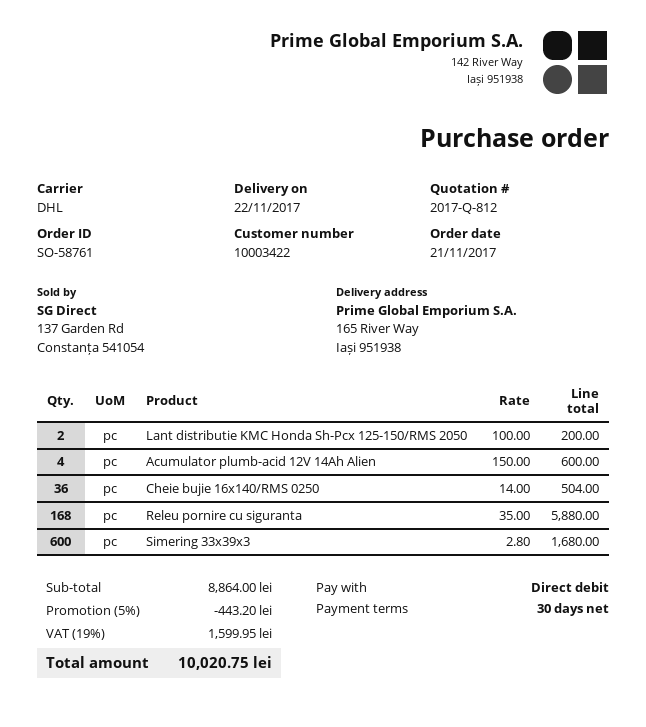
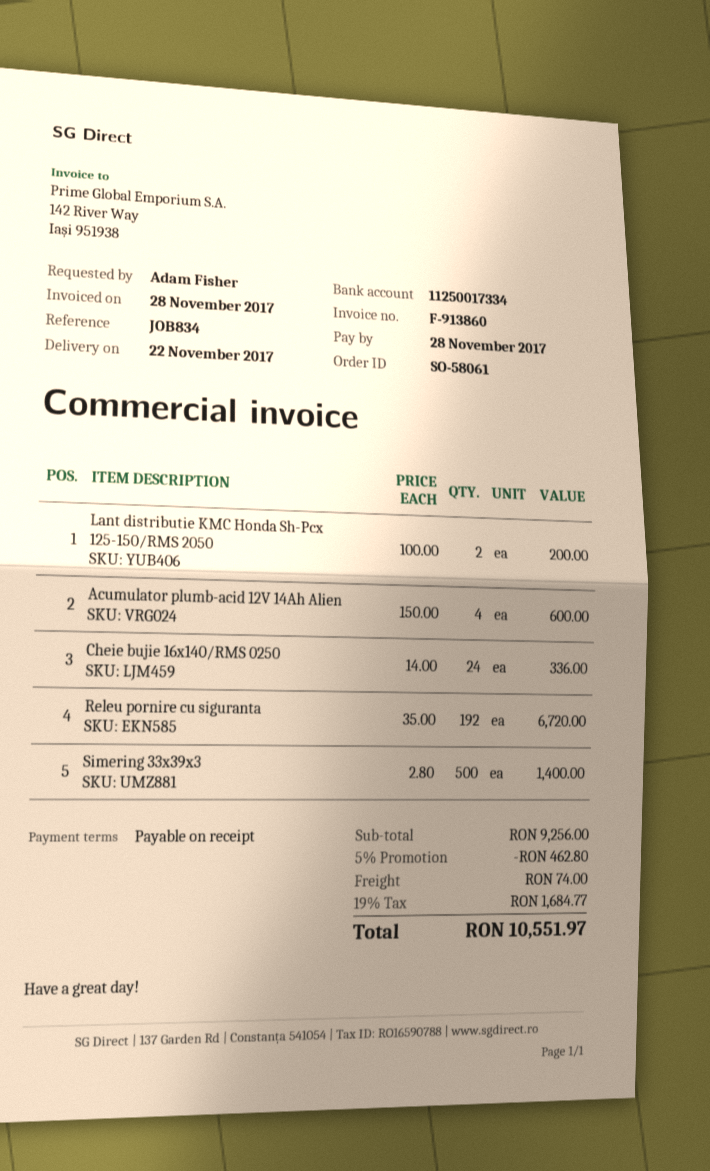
order number: SO-58761 -> SO-58061
payment terms: 30 days -> on receipt
Cheie bujie 16x140/RMS 0250: 36 x 14.00 = 504.00 -> 24 x 14.00 = 336.00
Releu pornire cu siguranta: 168 x 35.00 = 5880.00 -> 192 x 35.00 = 6720.00
Simering 33x39x3: 600 x 2.80 = 1680.00 -> 500 x 2.80 = 1400.00
subtotal: 8864.00 -> 9256.00
discount: 5% = 443.20 -> 5% = 462.80
shipping: none -> 74.00
tax: 19% = 1599.95 -> 19% = 1684.77
total: 10020.75 -> 10551.97

